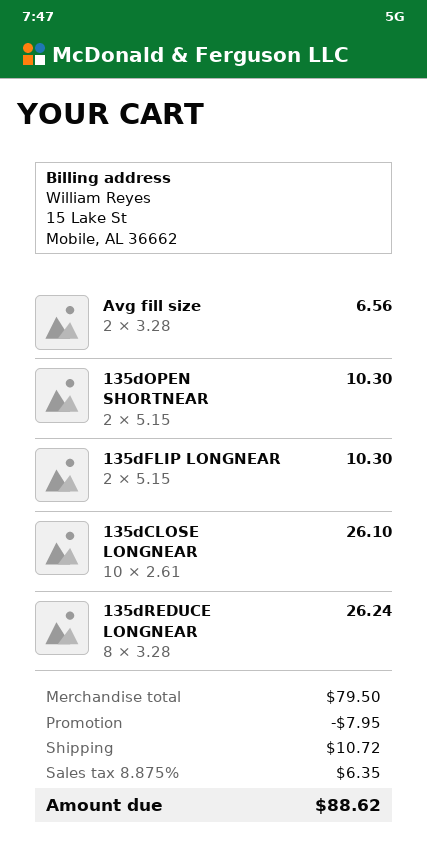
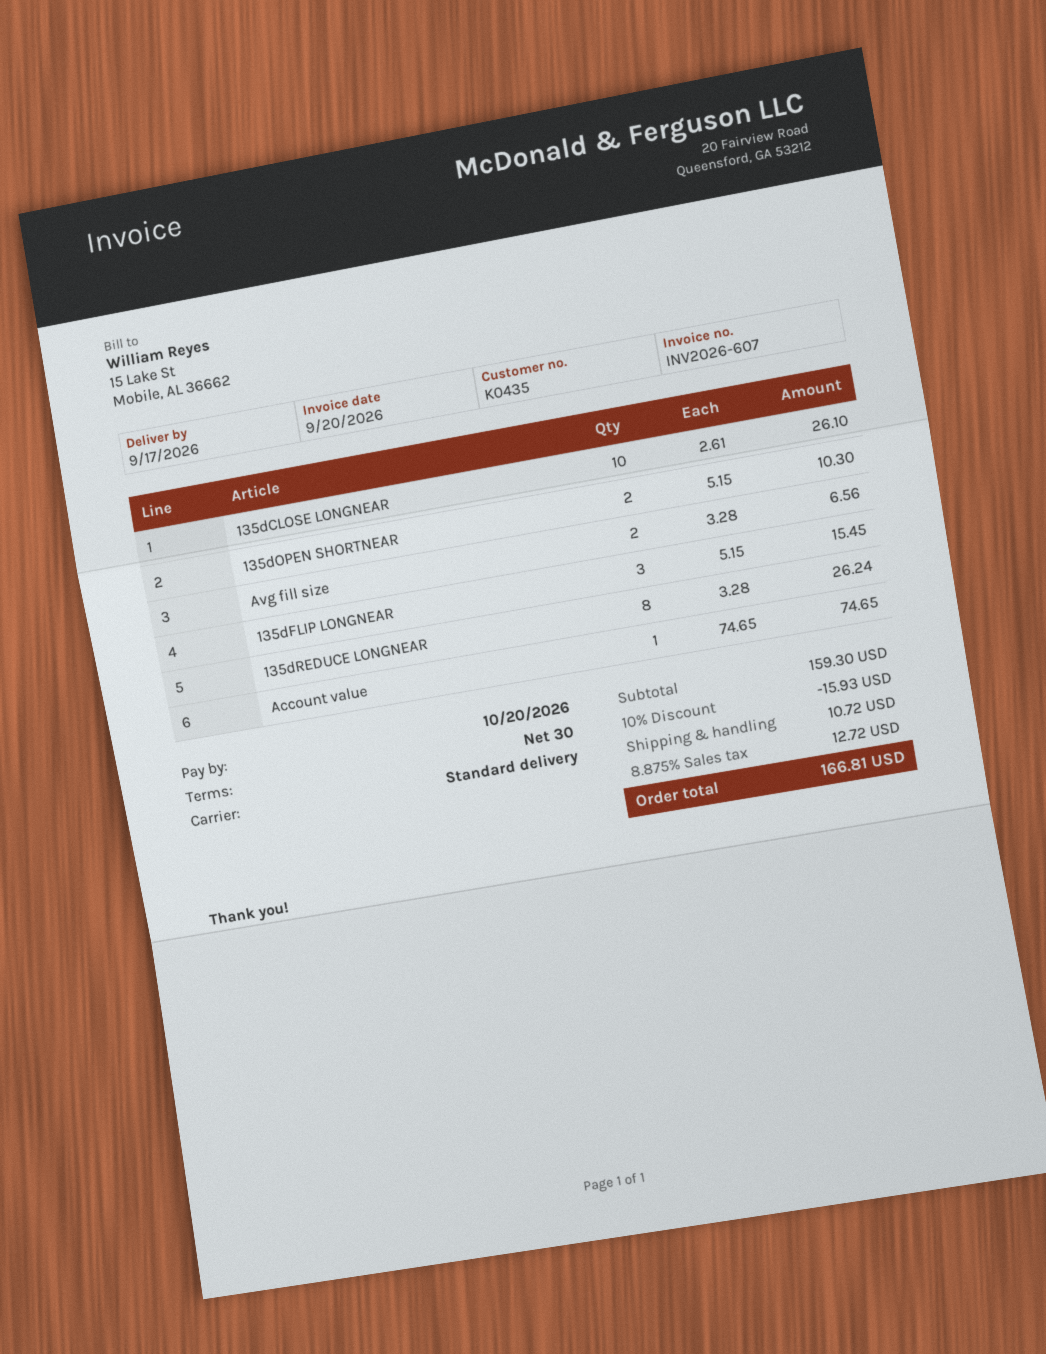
135dFLIP LONGNEAR: 2 x 5.15 = 10.30 -> 3 x 5.15 = 15.45
Account value: none -> 1 x 74.65 = 74.65
subtotal: 79.50 -> 159.30
discount: 7.95 -> 15.93
tax: 8.875% = 6.35 -> 8.875% = 12.72
total: 88.62 -> 166.81

